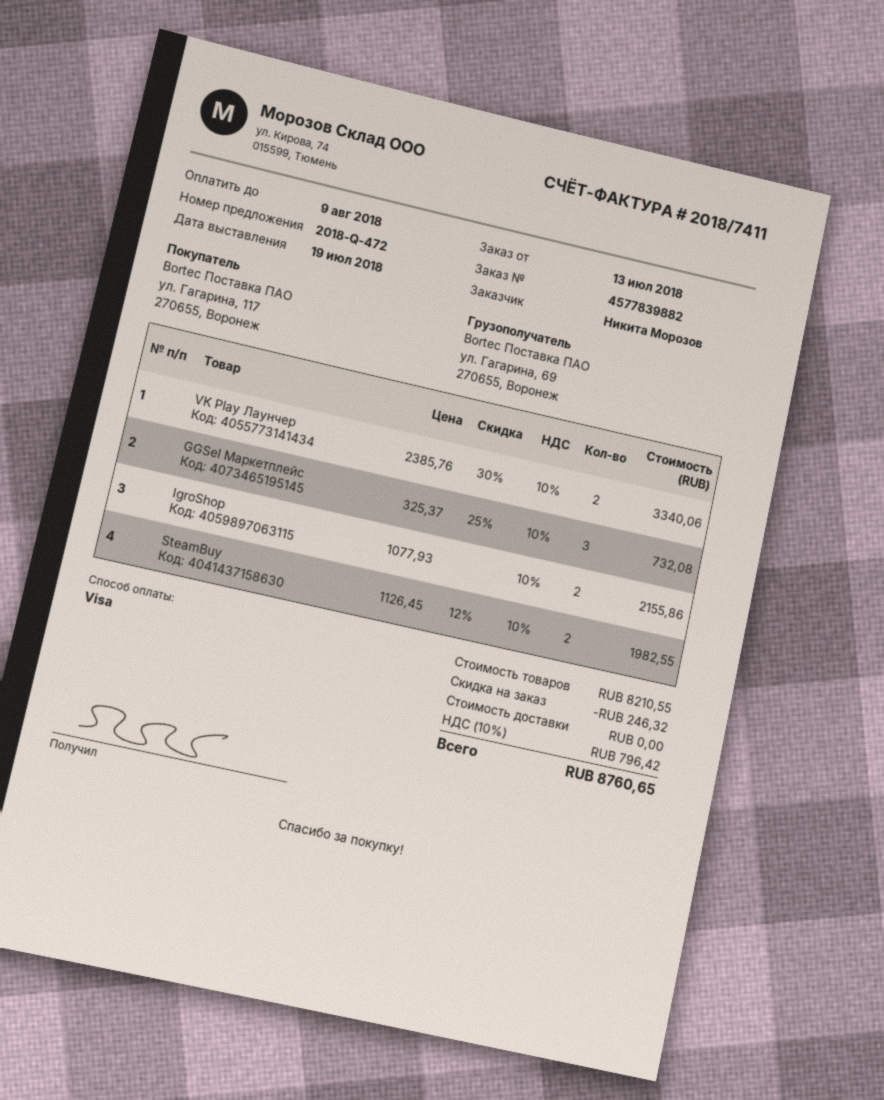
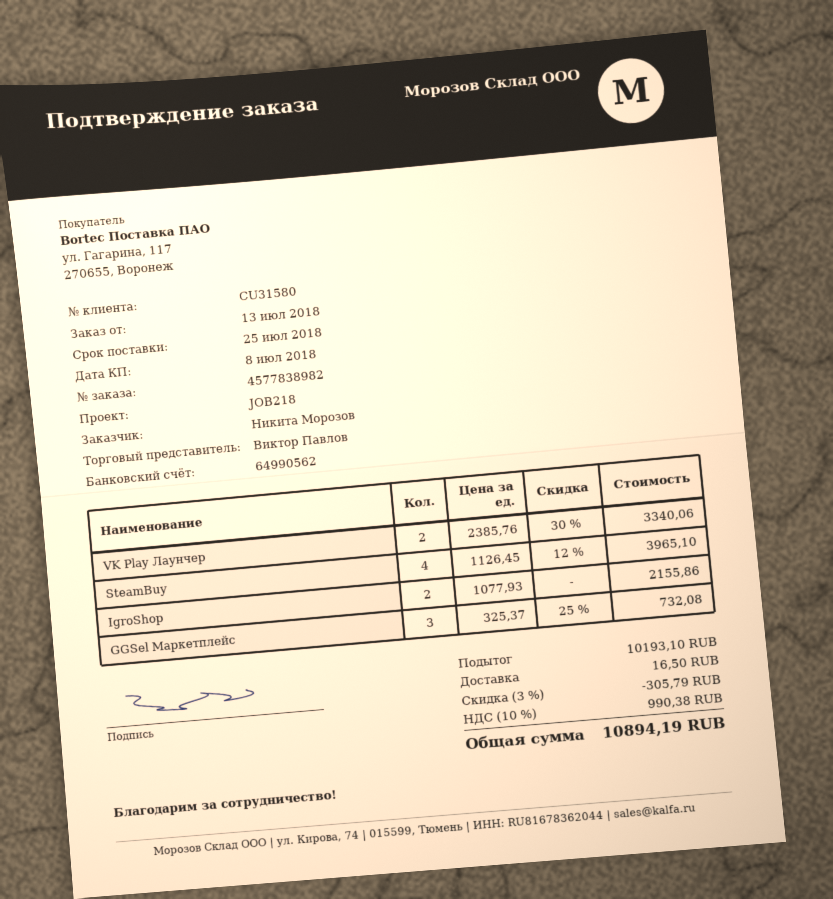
order number: 4577839882 -> 4577838982
SteamBuy: 2 x 1126.45 - 12% = 1982.55 -> 4 x 1126.45 - 12% = 3965.10
subtotal: 8210.55 -> 10193.10
discount: 246.32 -> 305.79
shipping: 0.00 -> 16.50
tax: 10% = 796.42 -> 10% = 990.38
total: 8760.65 -> 10894.19

